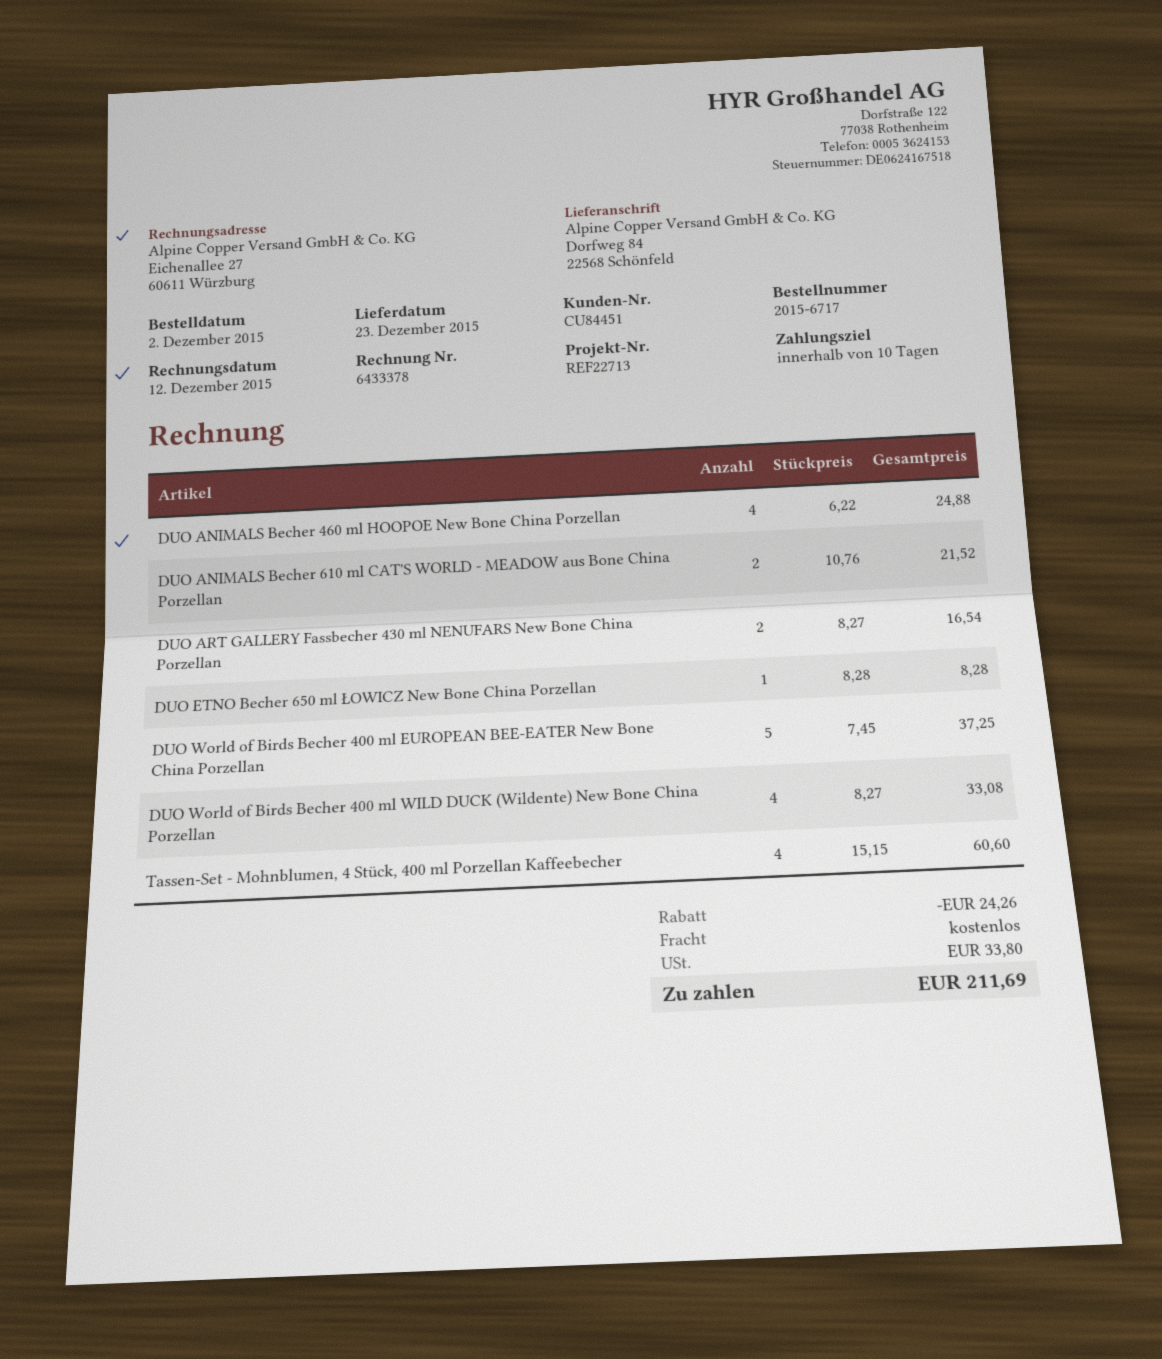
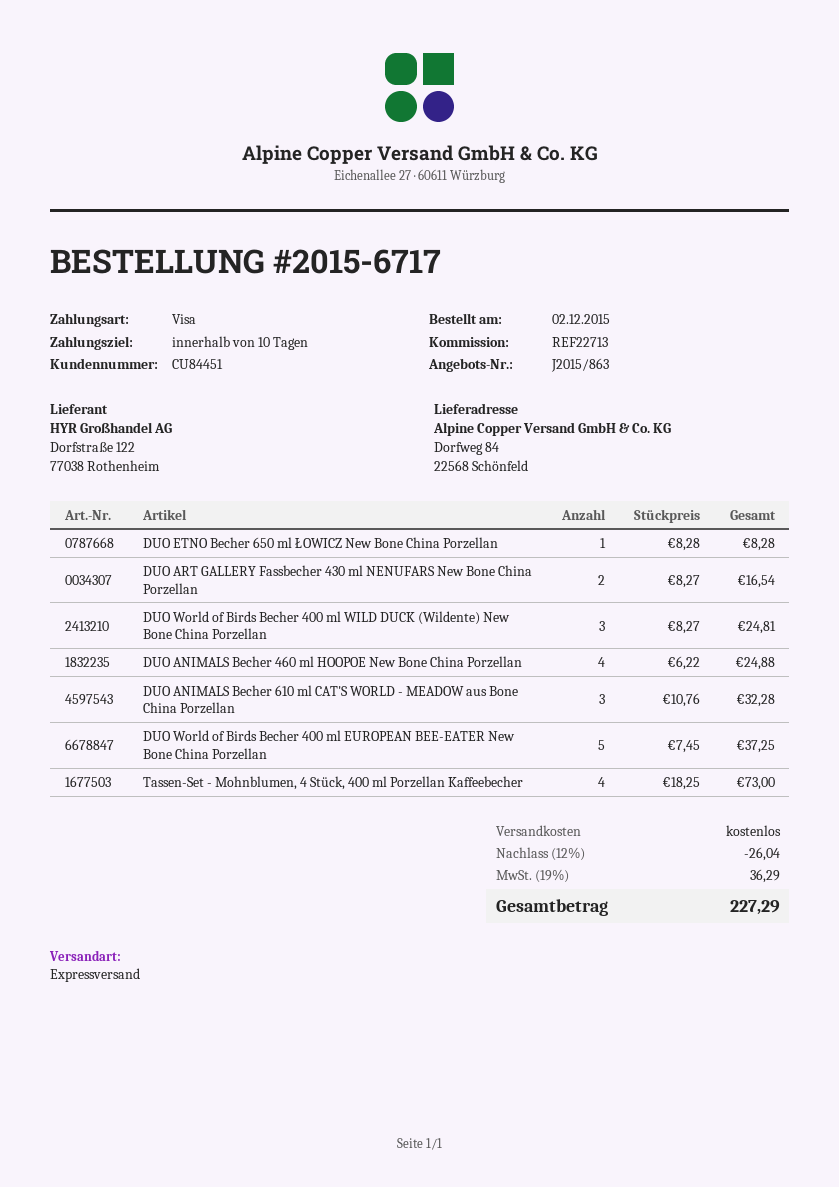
DUO ANIMALS Becher 610 ml CAT'S WORLD - MEADOW aus Bone China Porzellan: 2 x 10.76 = 21.52 -> 3 x 10.76 = 32.28
DUO World of Birds Becher 400 ml WILD DUCK (Wildente) New Bone China Porzellan: 4 x 8.27 = 33.08 -> 3 x 8.27 = 24.81
Tassen-Set - Mohnblumen, 4 Stück, 400 ml Porzellan Kaffeebecher: 4 x 15.15 = 60.60 -> 4 x 18.25 = 73.00
discount: 24.26 -> 26.04
tax: 33.80 -> 36.29
total: 211.69 -> 227.29

